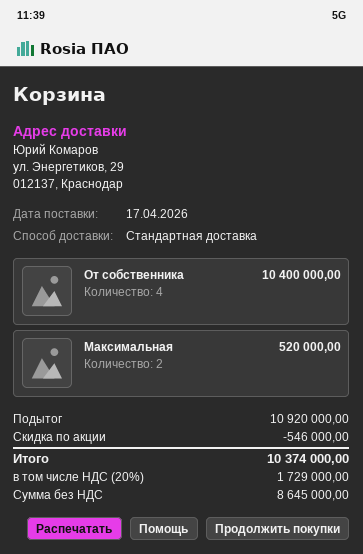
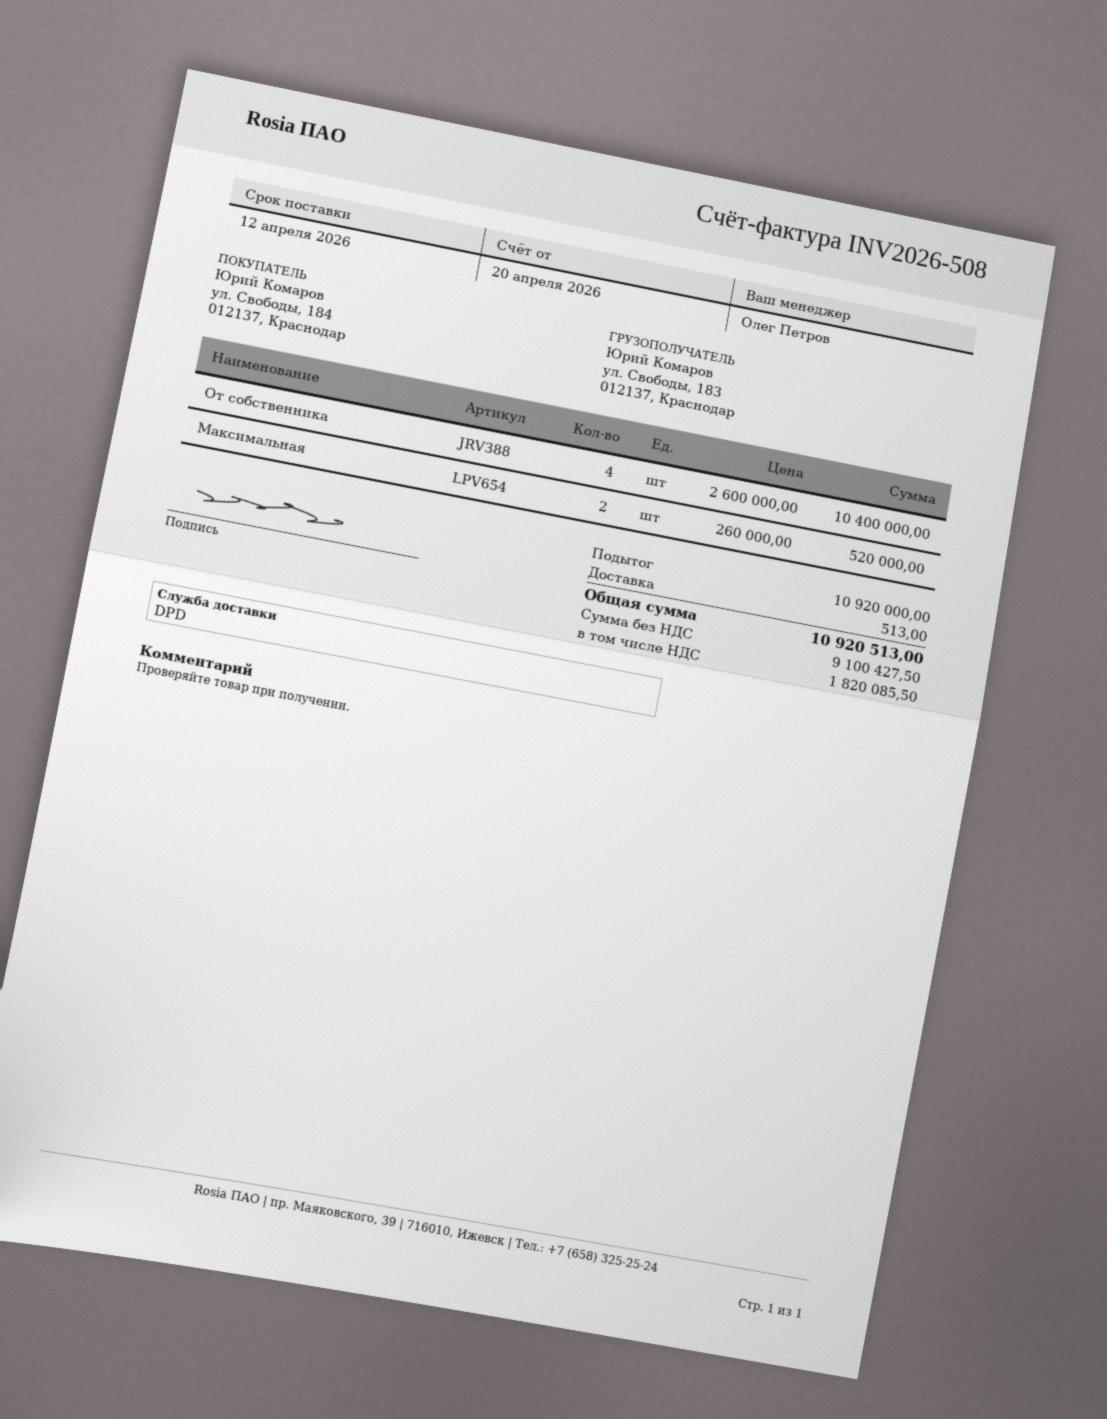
delivery date: 2026-04-17 -> 2026-04-12
shipping method: standard -> DPD
ship to: ул. Энергетиков, 29, 012137, Краснодар -> ул. Свободы, 183, 012137, Краснодар
discount: 546000.00 -> none
shipping: none -> 513.00
net: 8645000.00 -> 9100427.50
tax: 1729000.00 -> 1820085.50
total: 10374000.00 -> 10920513.00

